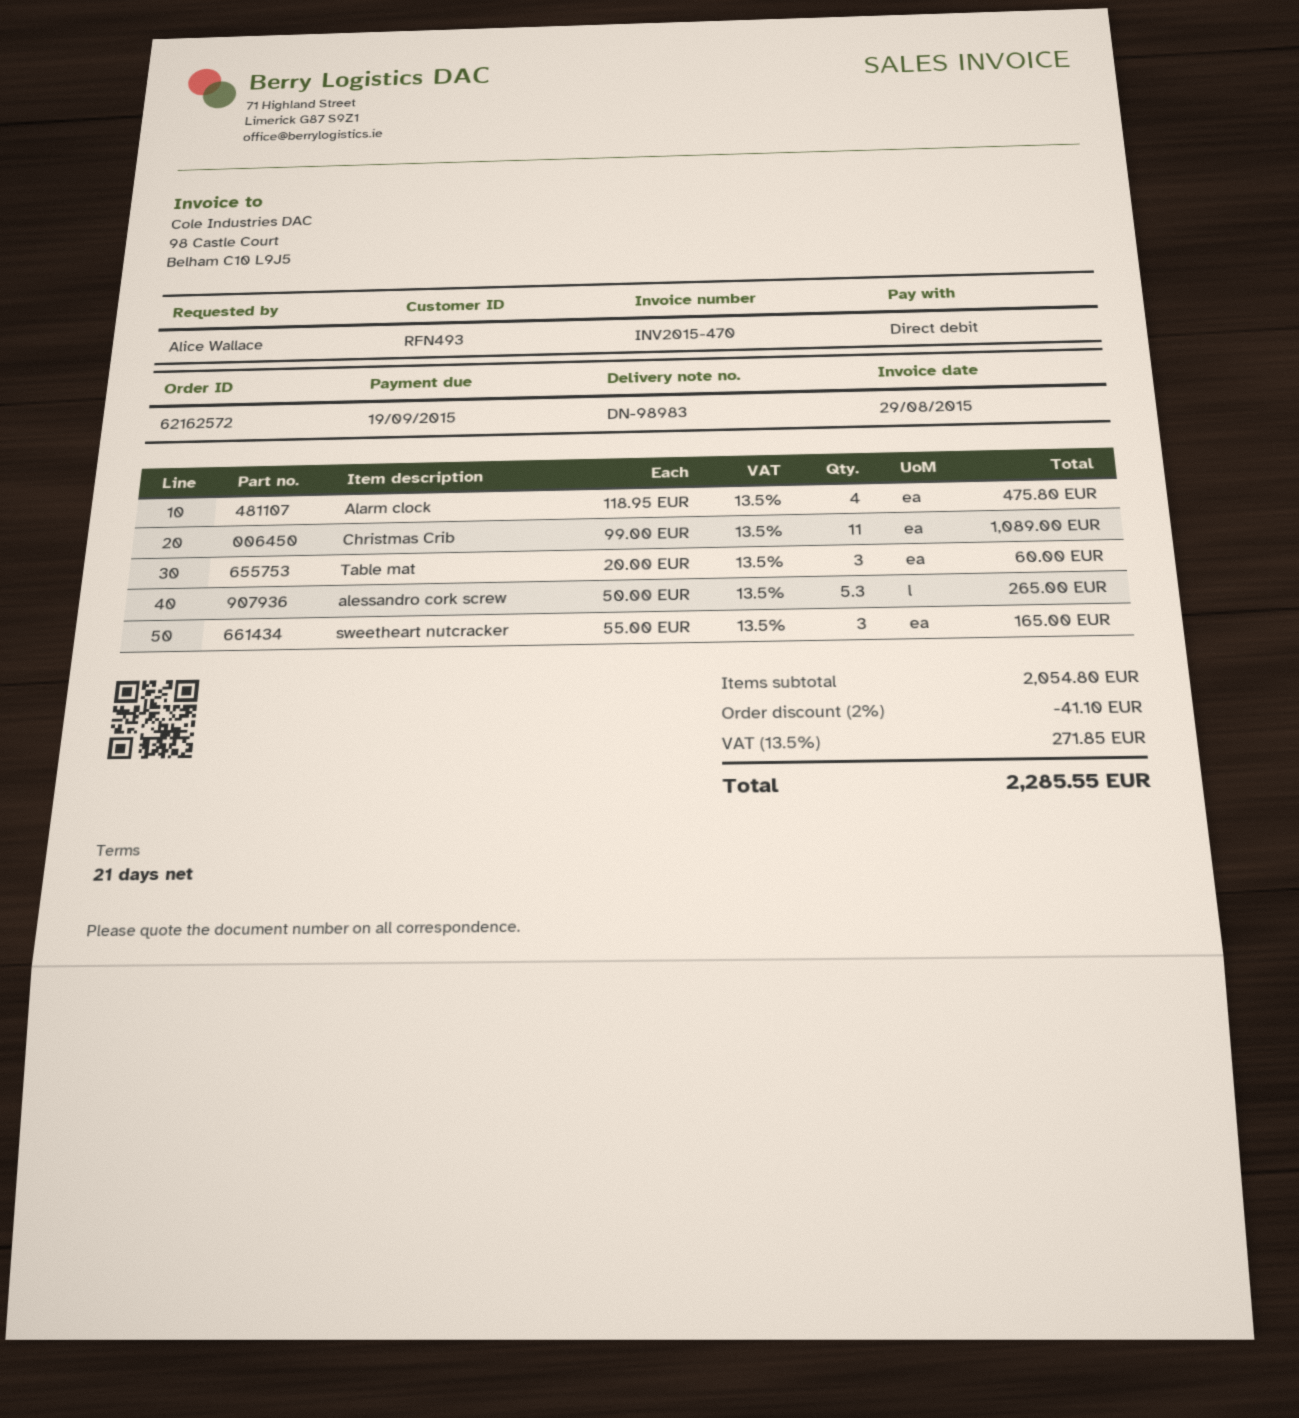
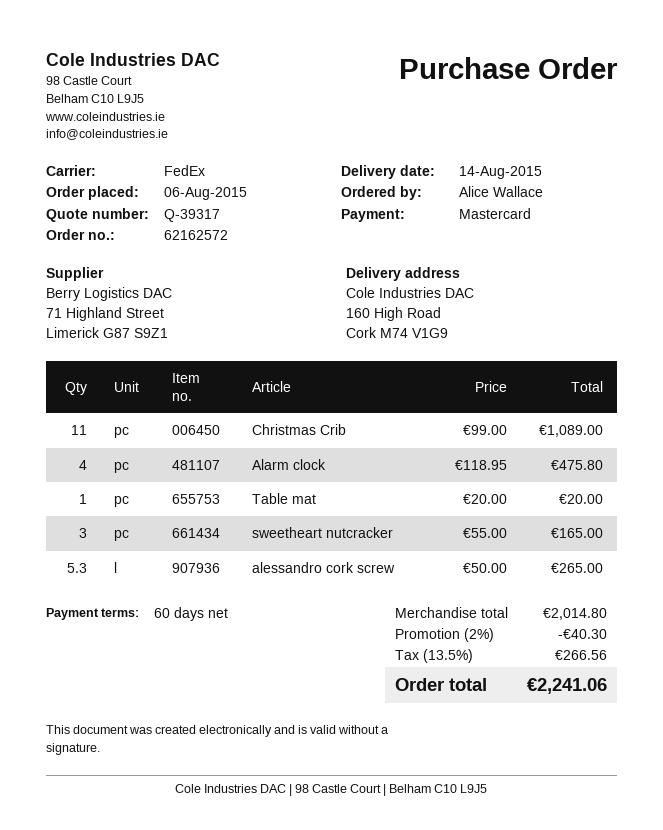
payment terms: 21 days -> 60 days
payment method: direct debit -> Mastercard
Table mat: 3 x 20.00 = 60.00 -> 1 x 20.00 = 20.00
subtotal: 2054.80 -> 2014.80
discount: 2% = 41.10 -> 2% = 40.30
tax: 13.5% = 271.85 -> 13.5% = 266.56
total: 2285.55 -> 2241.06

